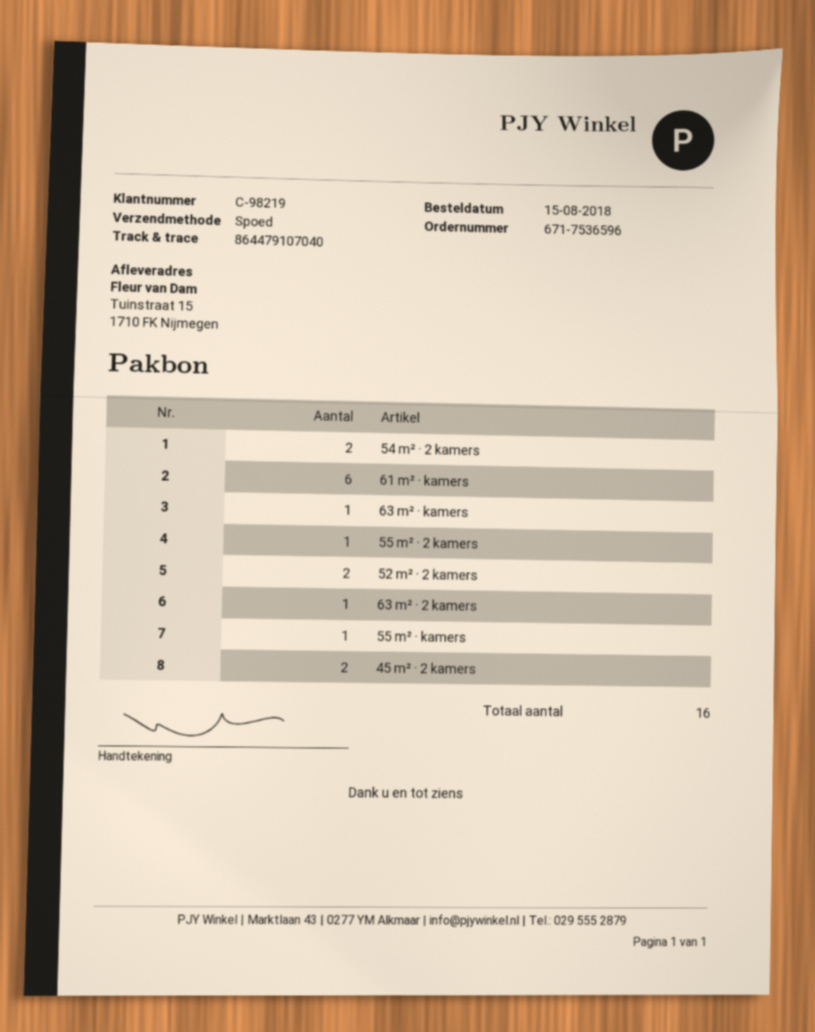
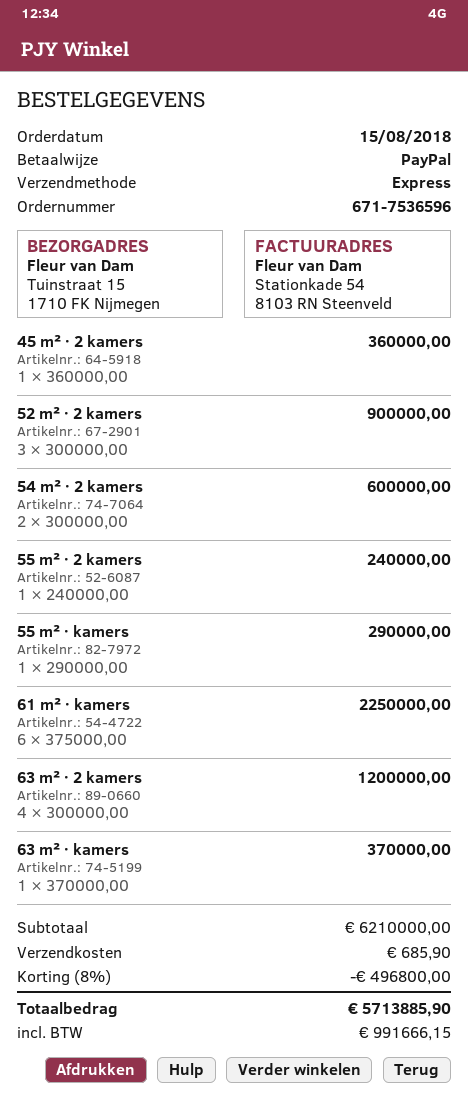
52 m² · 2 kamers: 2 -> 3
63 m² · 2 kamers: 1 -> 4
45 m² · 2 kamers: 2 -> 1

